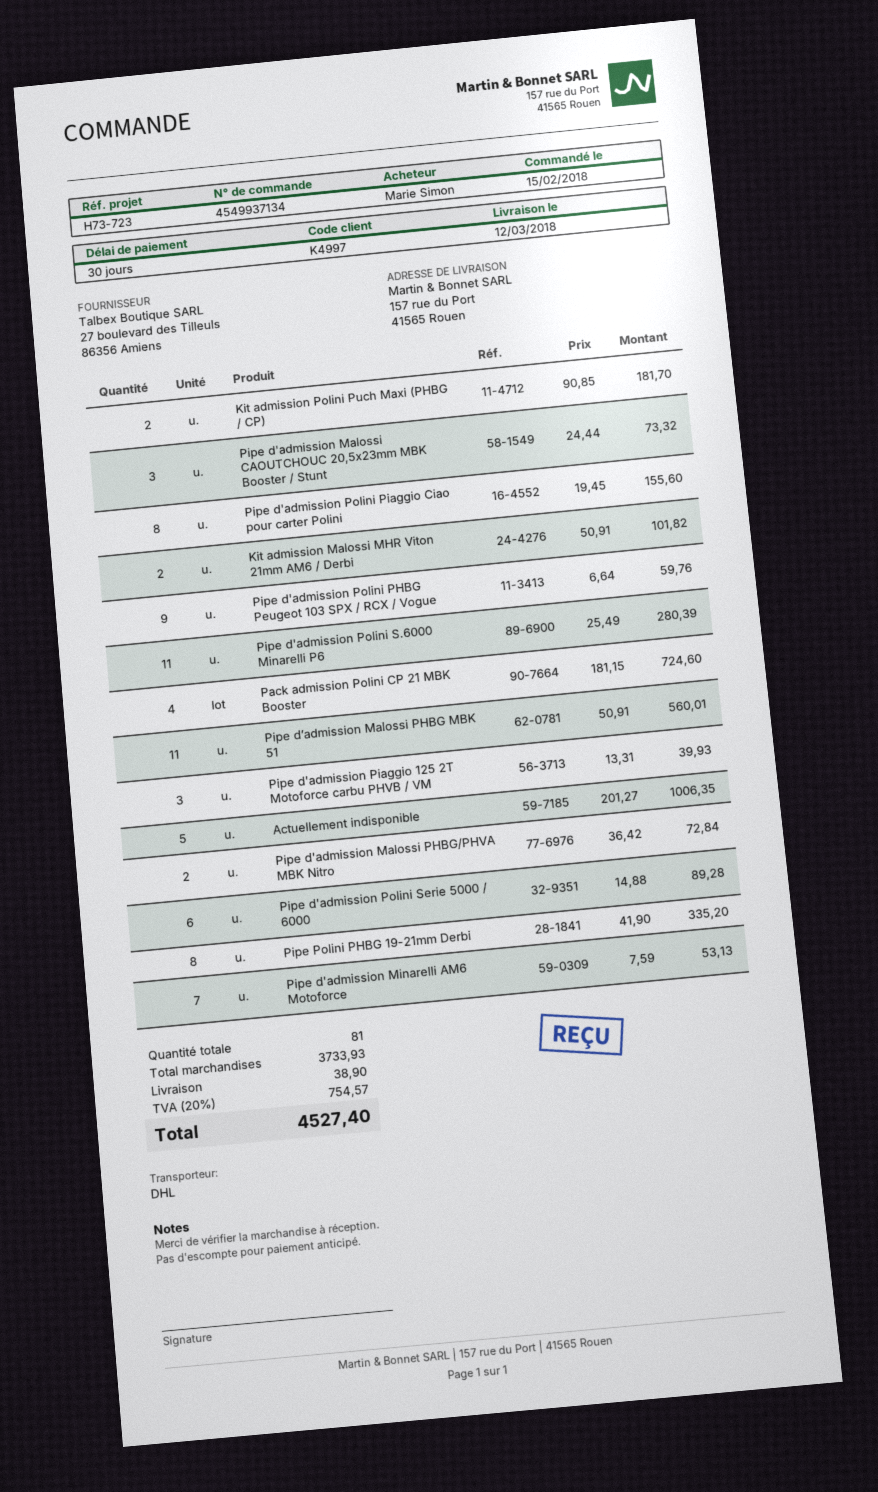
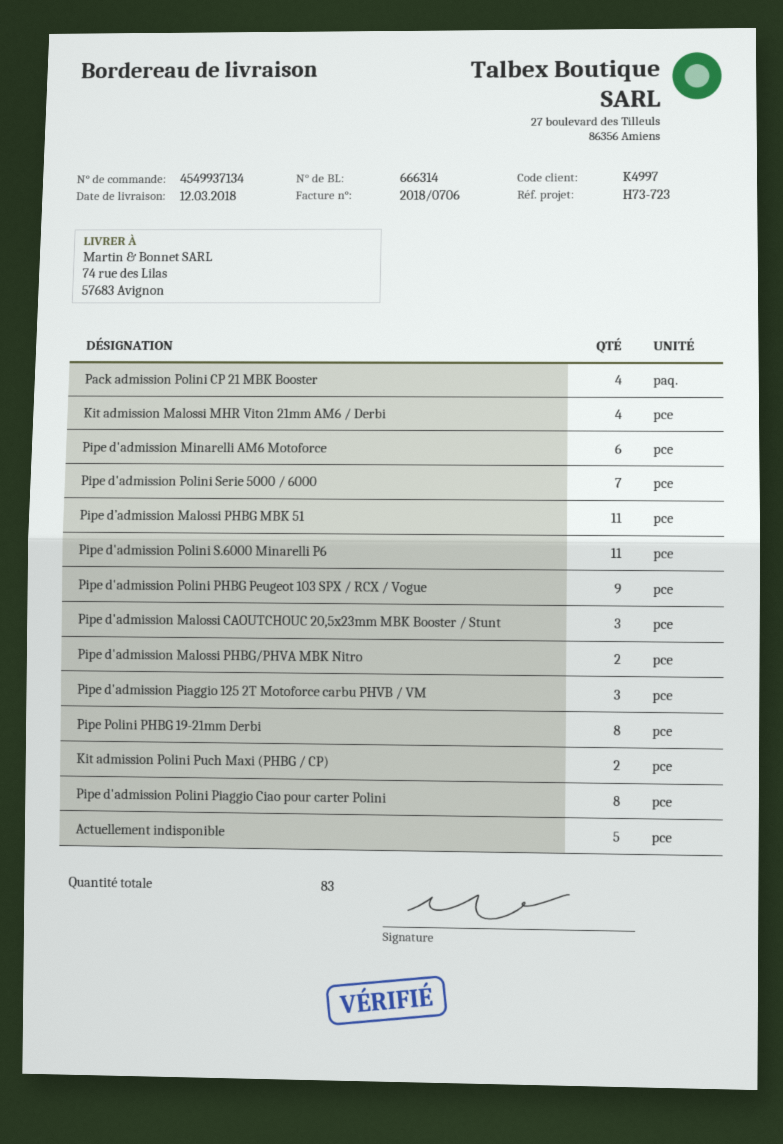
ship to: 157 rue du Port, 41565 Rouen -> 74 rue des Lilas, 57683 Avignon
Kit admission Malossi MHR Viton 21mm AM6 / Derbi: 2 -> 4
Pipe d'admission Polini Serie 5000 / 6000: 6 -> 7
Pipe d'admission Minarelli AM6 Motoforce: 7 -> 6
total quantity: 81 -> 83

